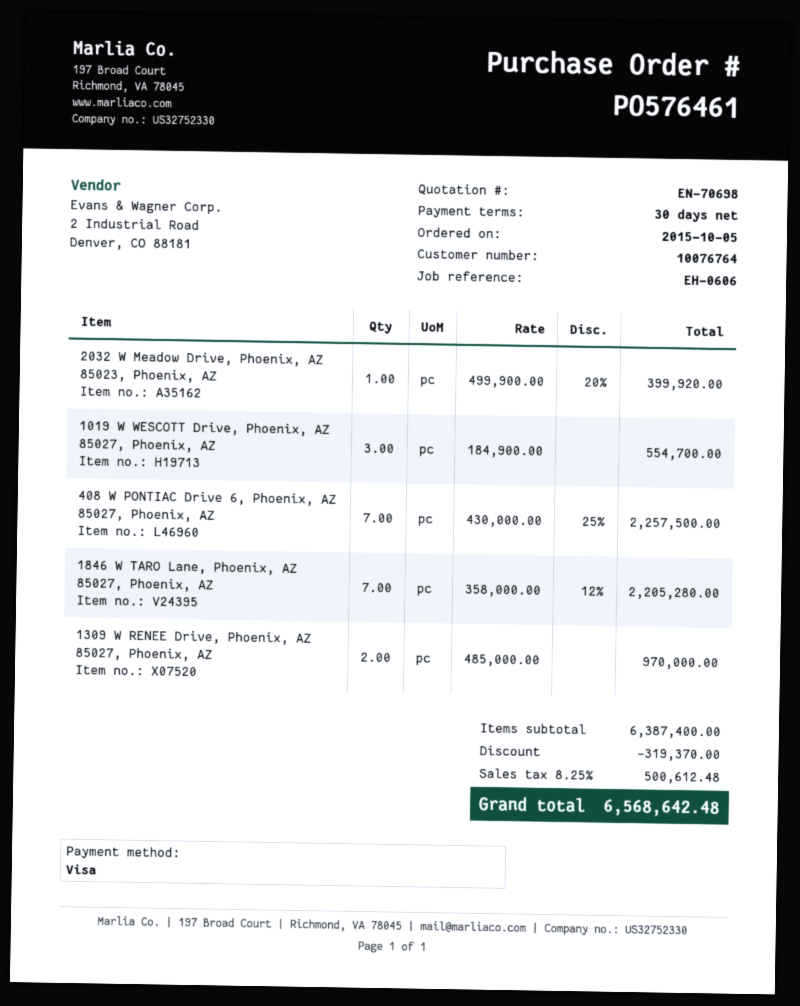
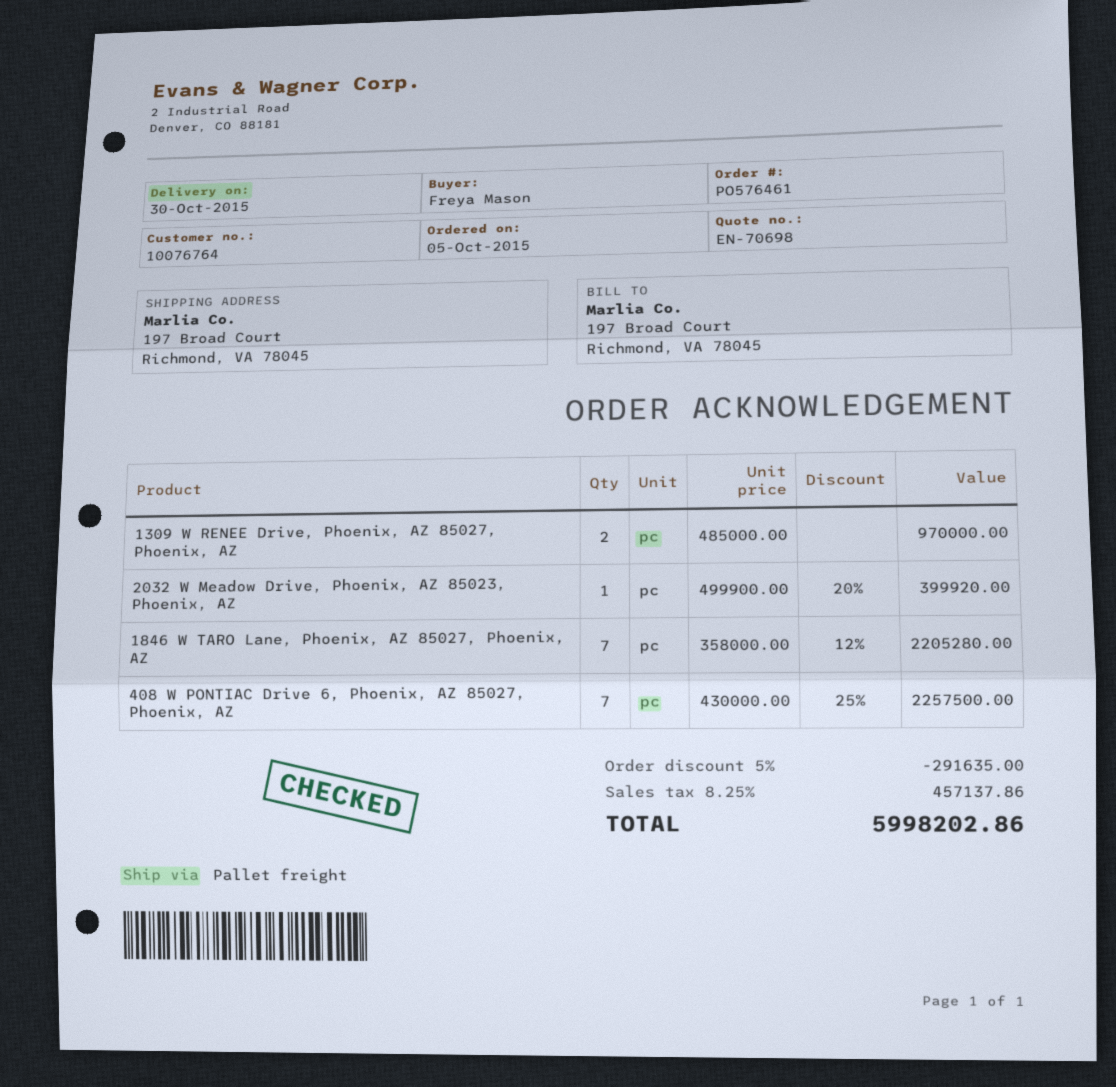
1019 W WESCOTT Drive, Phoenix, AZ 85027, Phoenix, AZ: 3 x 184900.00 = 554700.00 -> none
discount: 319370.00 -> 291635.00
tax: 8.25% = 500612.48 -> 8.25% = 457137.86
total: 6568642.48 -> 5998202.86

